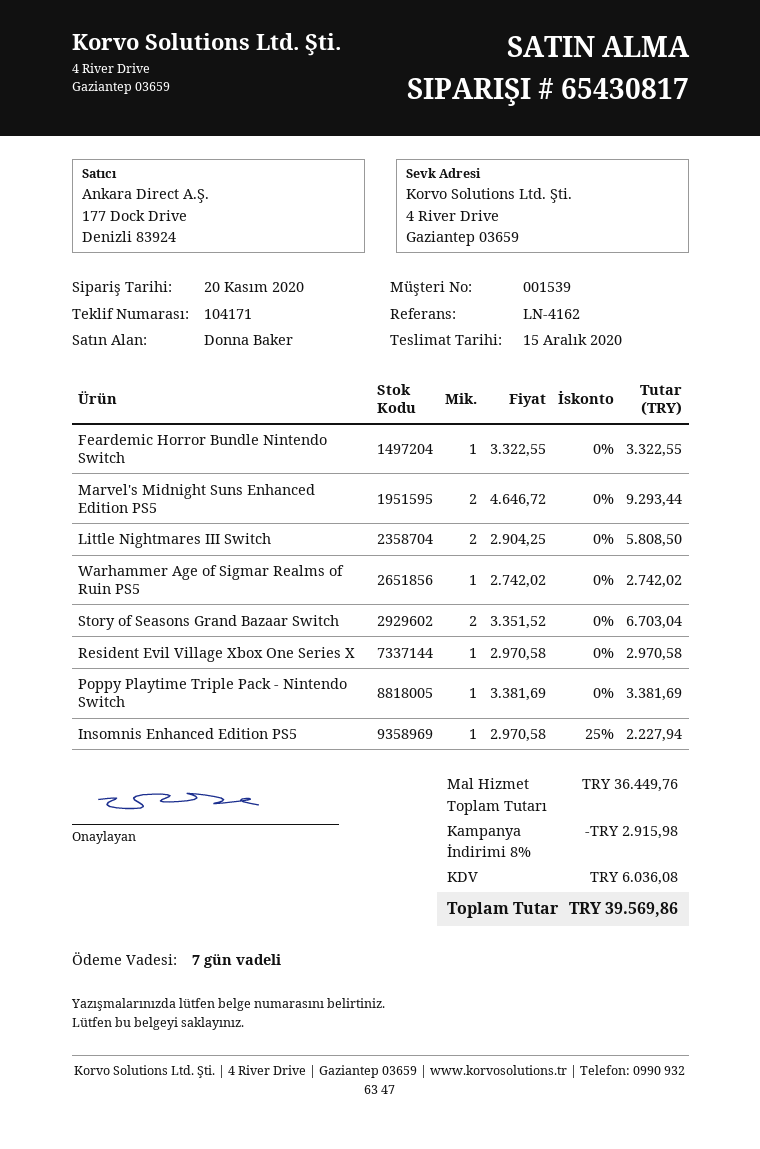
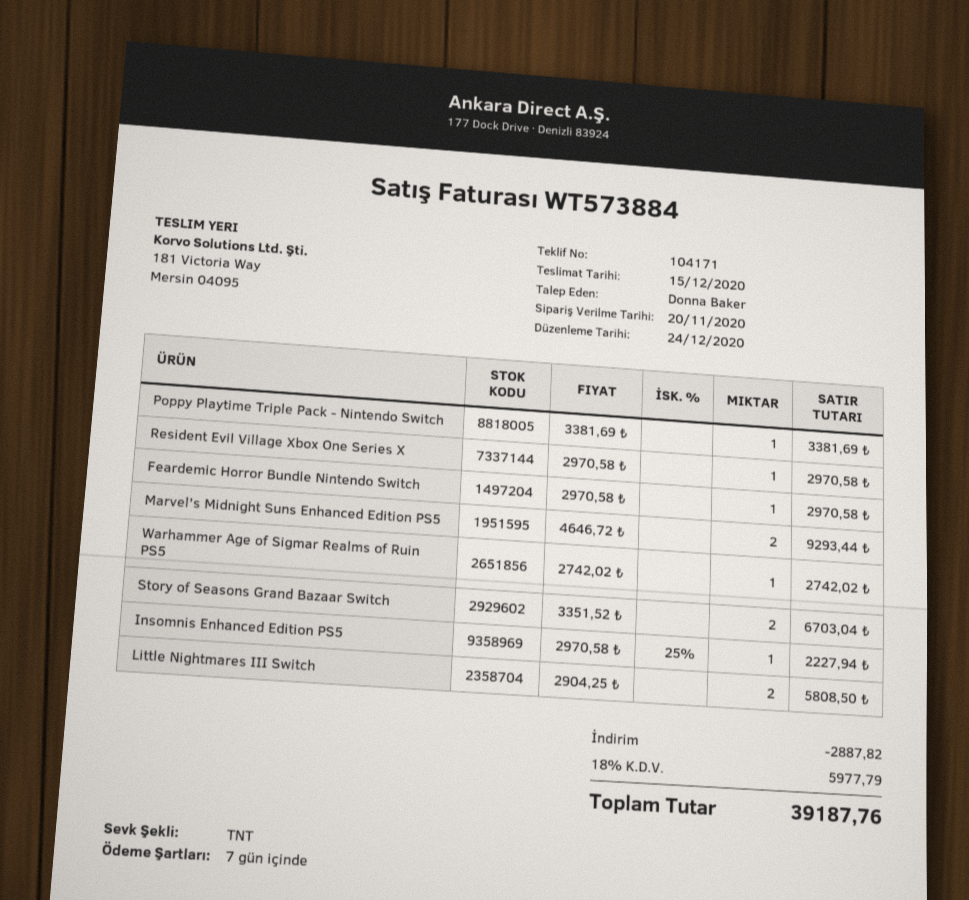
ship to: 4 River Drive, Gaziantep 03659 -> 181 Victoria Way, Mersin 04095
Feardemic Horror Bundle Nintendo Switch: 1 x 3322.55 = 3322.55 -> 1 x 2970.58 = 2970.58
discount: 2915.98 -> 2887.82
tax: 6036.08 -> 5977.79
total: 39569.86 -> 39187.76

